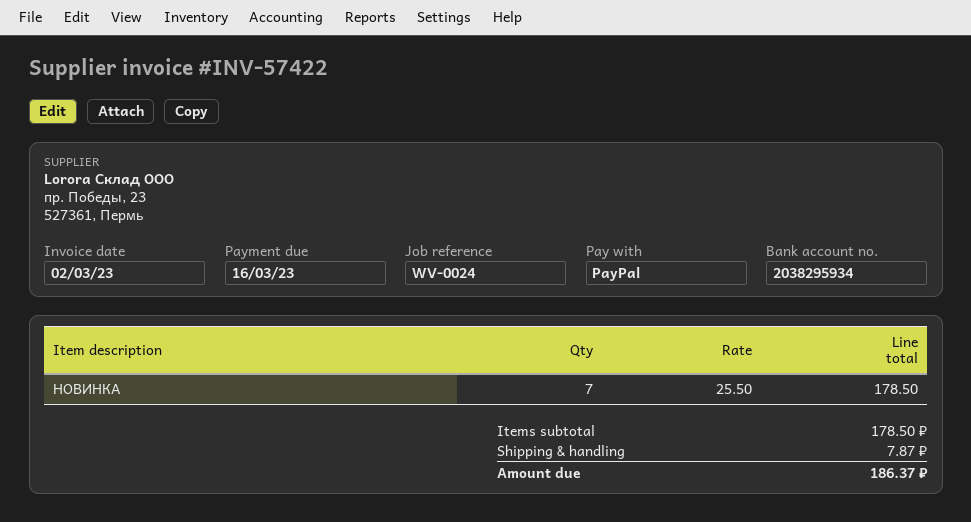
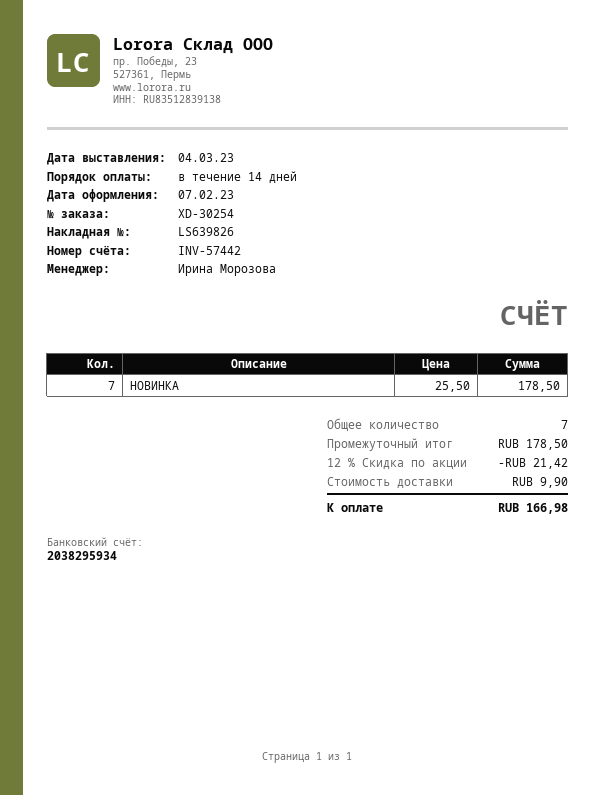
invoice number: INV-57422 -> INV-57442
invoice date: 2023-03-02 -> 2023-03-04
discount: none -> 12% = 21.42
shipping: 7.87 -> 9.90
total: 186.37 -> 166.98

